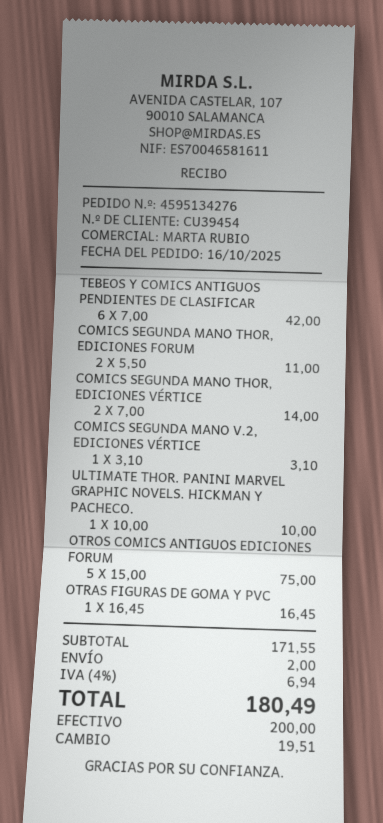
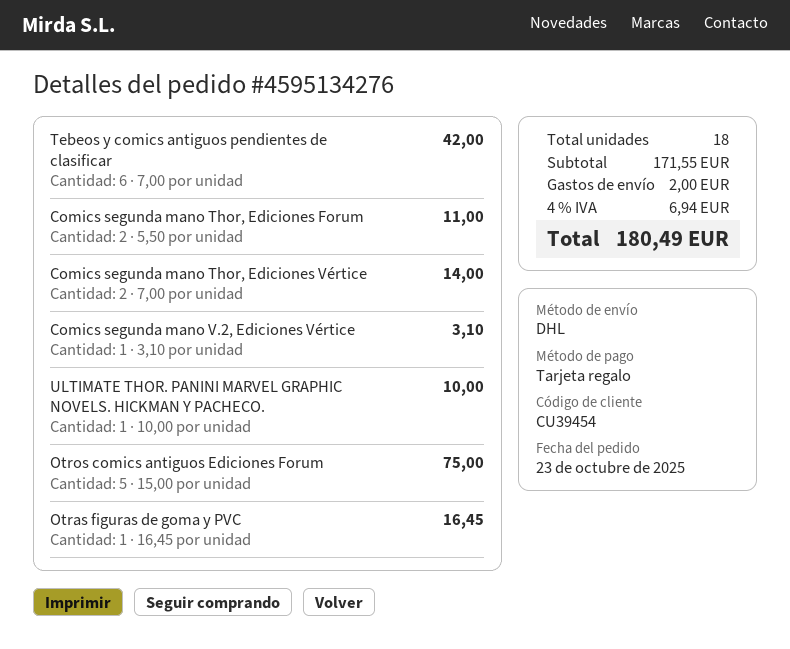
order date: 2025-10-16 -> 2025-10-23
payment method: cash -> gift card

